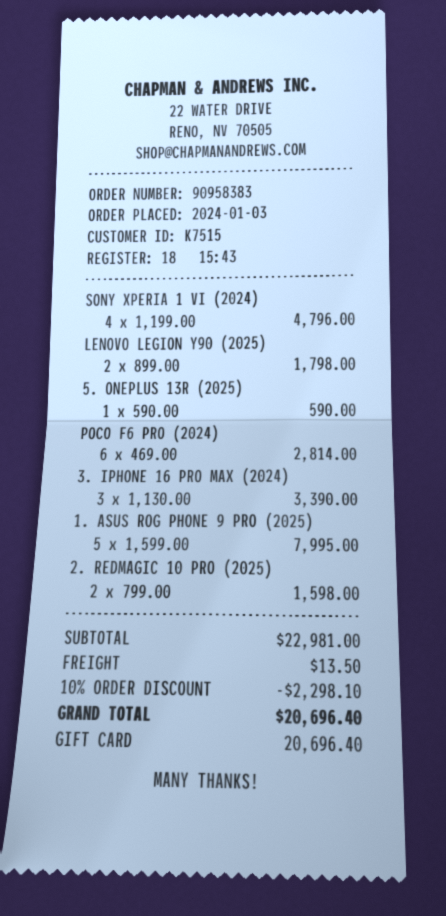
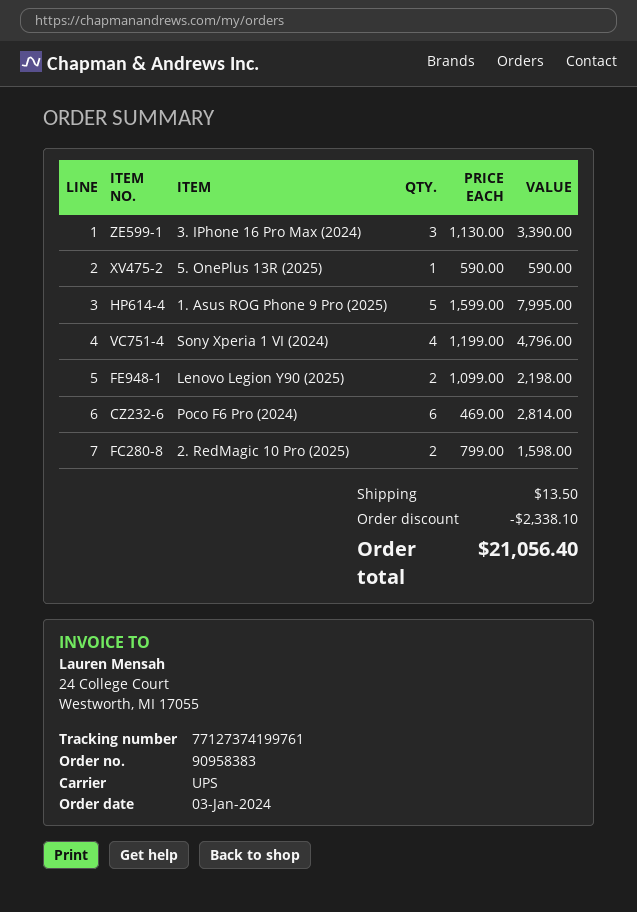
LENOVO LEGION Y90 (2025): 2 x 899.00 = 1798.00 -> 2 x 1099.00 = 2198.00
discount: 2298.10 -> 2338.10
total: 20696.40 -> 21056.40

